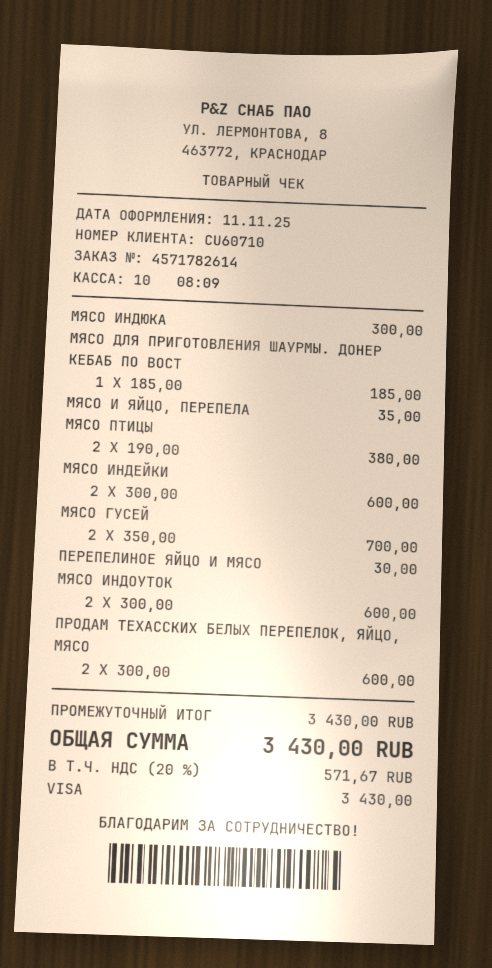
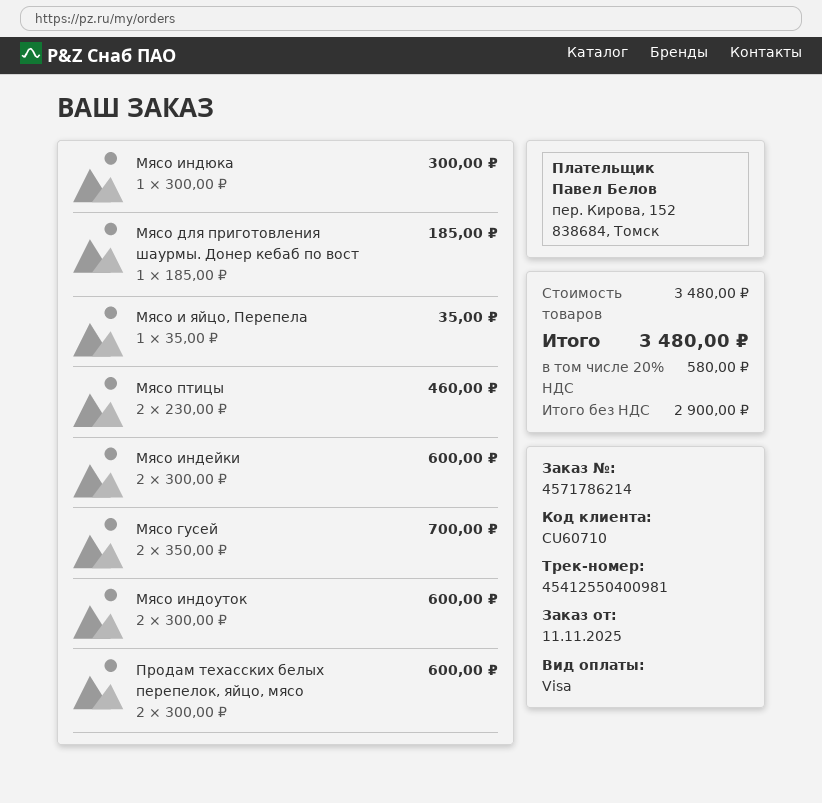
order number: 4571782614 -> 4571786214
МЯСО ПТИЦЫ: 2 x 190.00 = 380.00 -> 2 x 230.00 = 460.00
ПЕРЕПЕЛИНОЕ ЯЙЦО И МЯСО: 1 x 30.00 = 30.00 -> none
subtotal: 3430.00 -> 3480.00
tax: 20% = 571.67 -> 20% = 580.00
total: 3430.00 -> 3480.00

